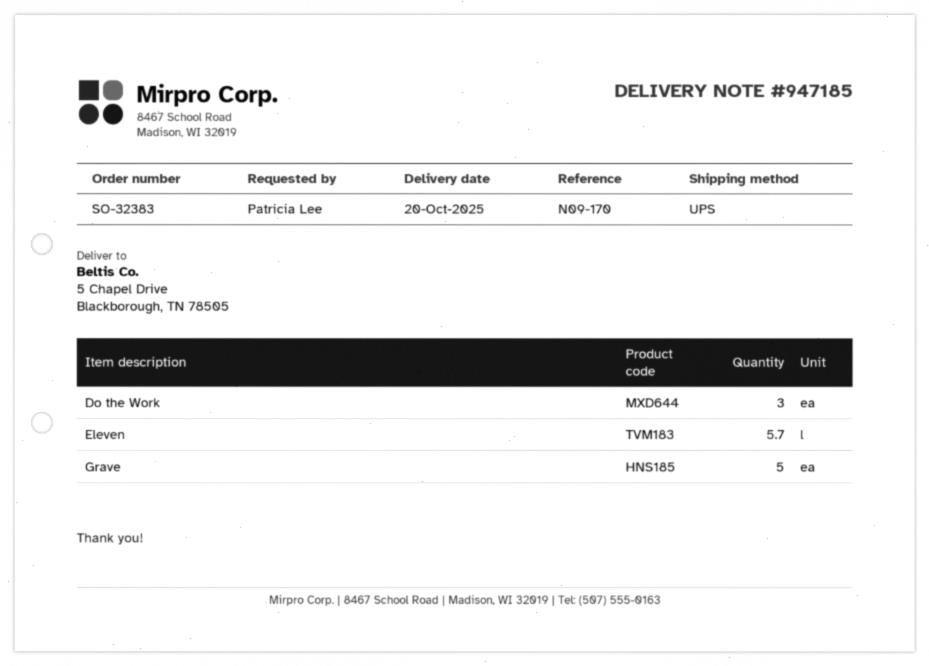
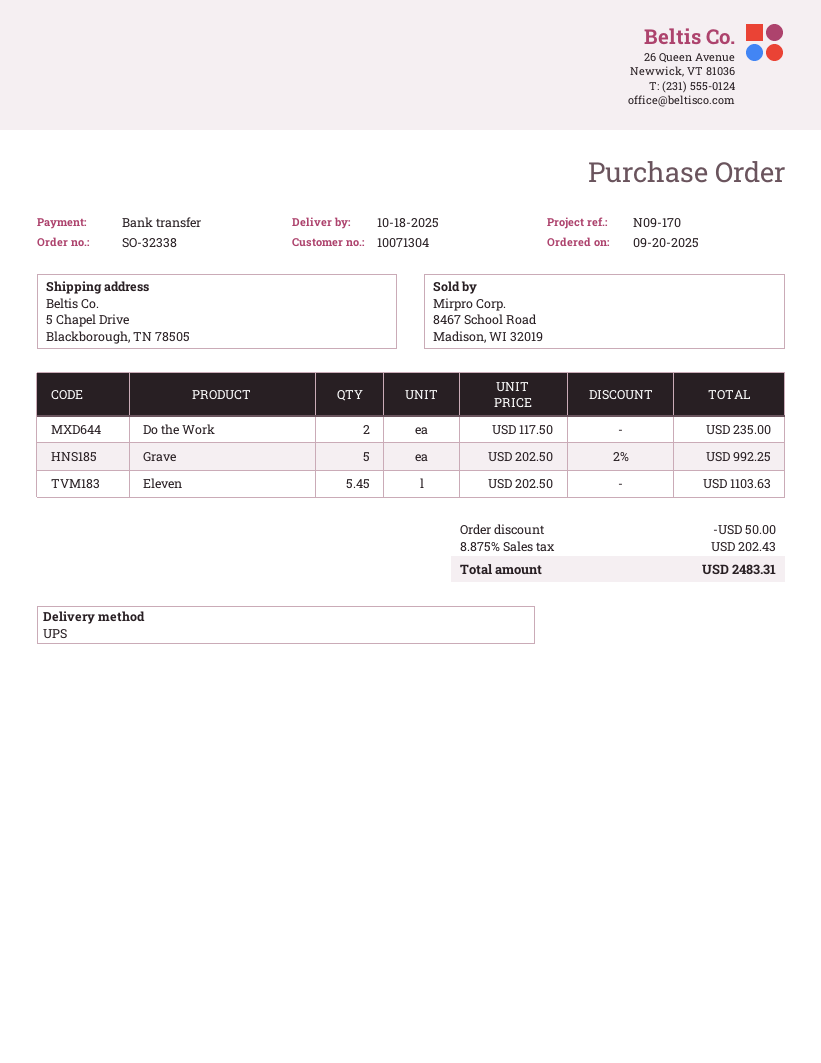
order number: SO-32383 -> SO-32338
delivery date: 2025-10-20 -> 2025-10-18
Do the Work: 3 -> 2
Eleven: 5.7 -> 5.45

